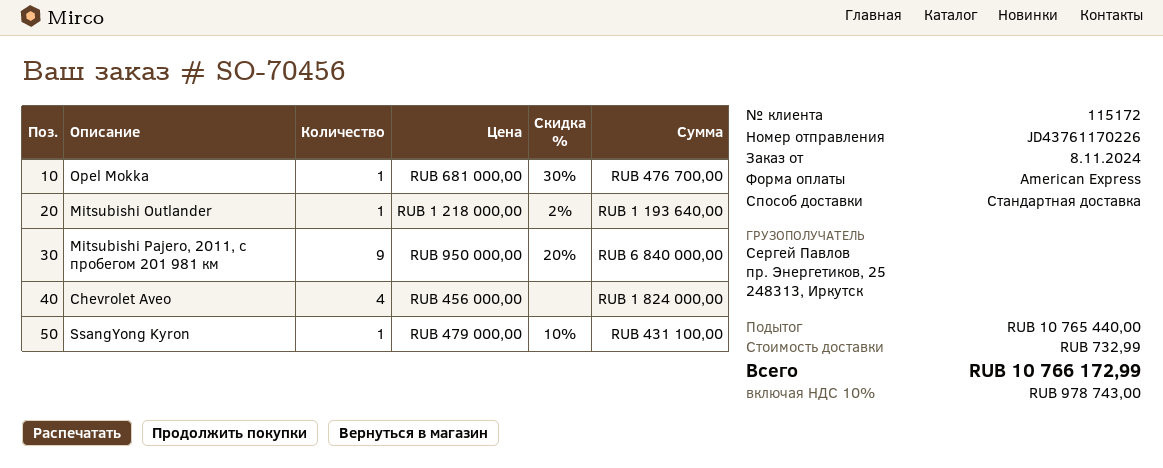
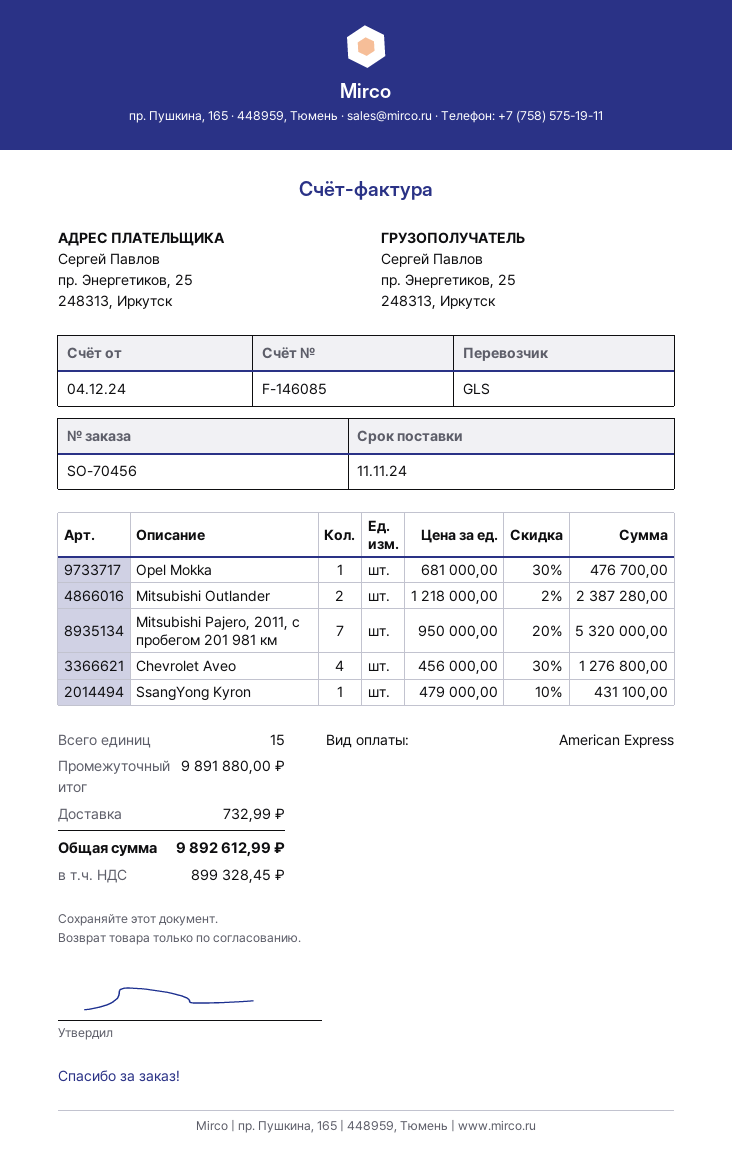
shipping method: standard -> GLS
Mitsubishi Outlander: 1 x 1218000.00 - 2% = 1193640.00 -> 2 x 1218000.00 - 2% = 2387280.00
Mitsubishi Pajero, 2011, с пробегом 201 981 км: 9 x 950000.00 - 20% = 6840000.00 -> 7 x 950000.00 - 20% = 5320000.00
Chevrolet Aveo: 4 x 456000.00 = 1824000.00 -> 4 x 456000.00 - 30% = 1276800.00
subtotal: 10765440.00 -> 9891880.00
tax: 978743.00 -> 899328.45
total: 10766172.99 -> 9892612.99

